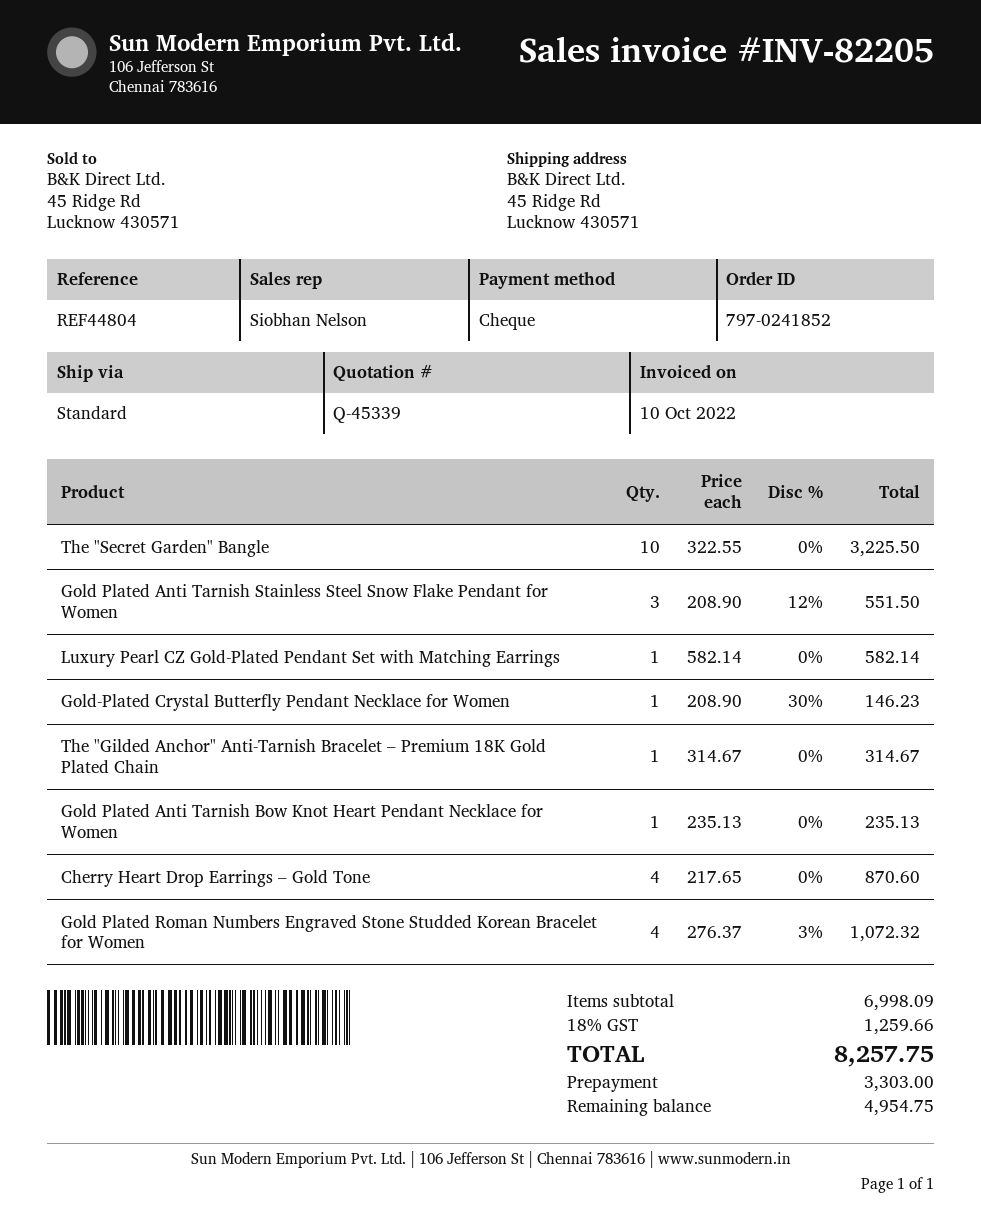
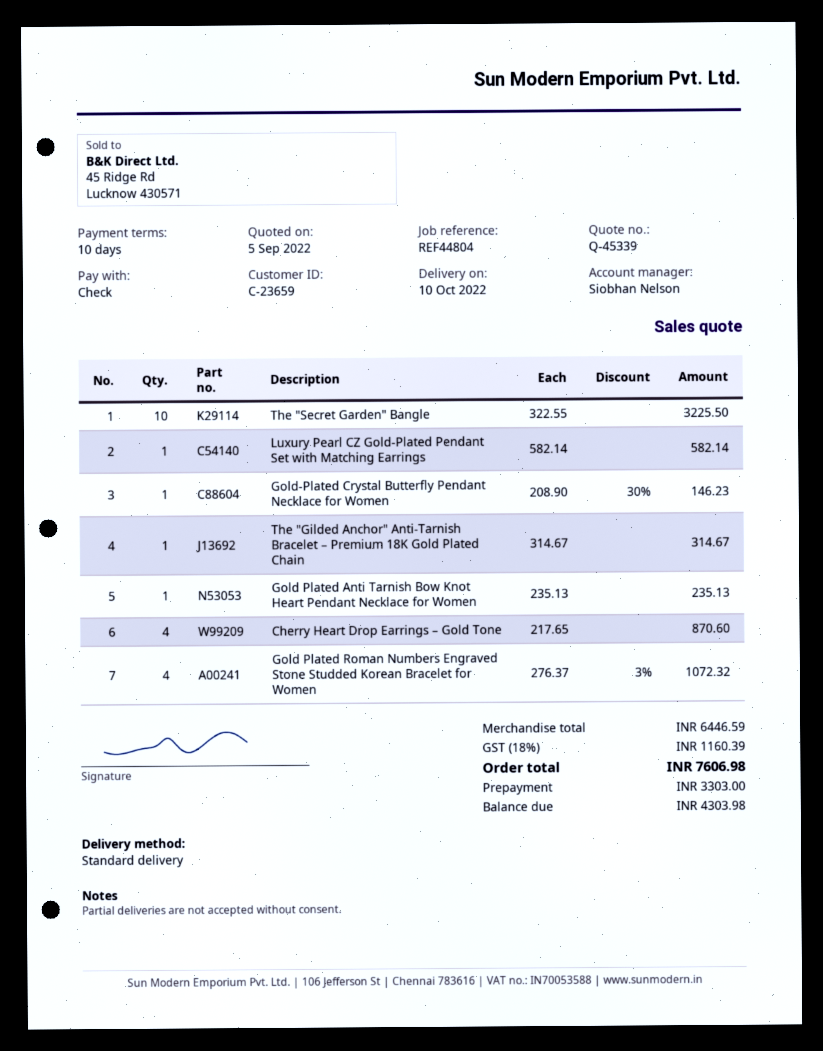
Gold Plated Anti Tarnish Stainless Steel Snow Flake Pendant for Women: 3 x 208.90 - 12% = 551.50 -> none
subtotal: 6998.09 -> 6446.59
tax: 18% = 1259.66 -> 18% = 1160.39
total: 8257.75 -> 7606.98
balance: 4954.75 -> 4303.98

